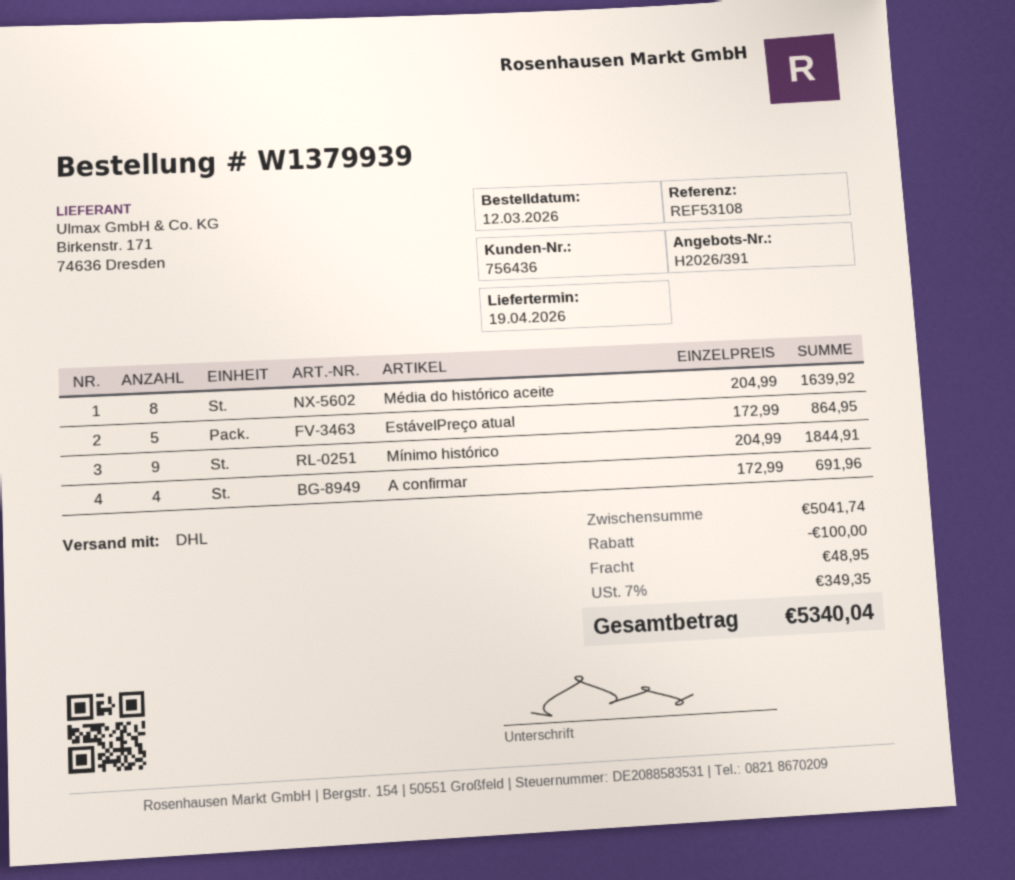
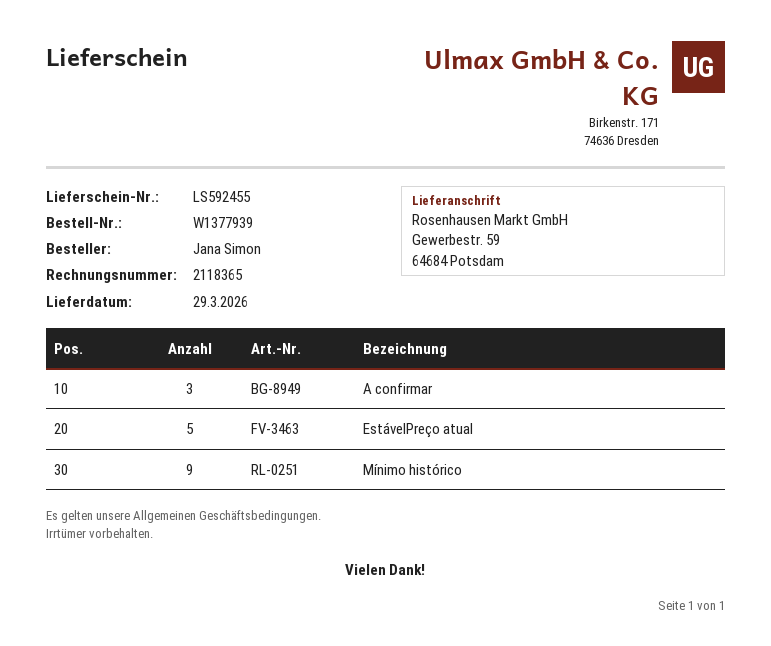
order number: W1379939 -> W1377939
delivery date: 2026-04-19 -> 2026-03-29
Média do histórico aceite: 8 -> none
A confirmar: 4 -> 3

